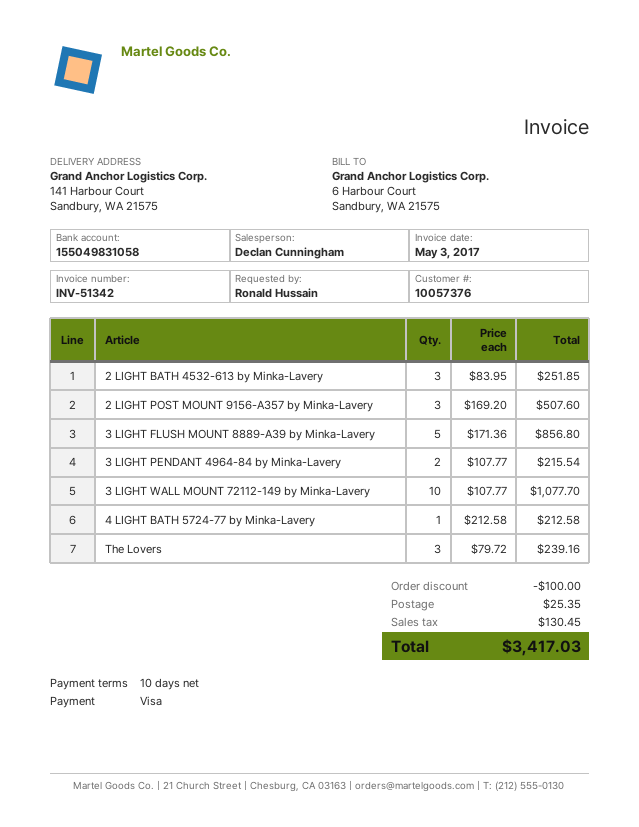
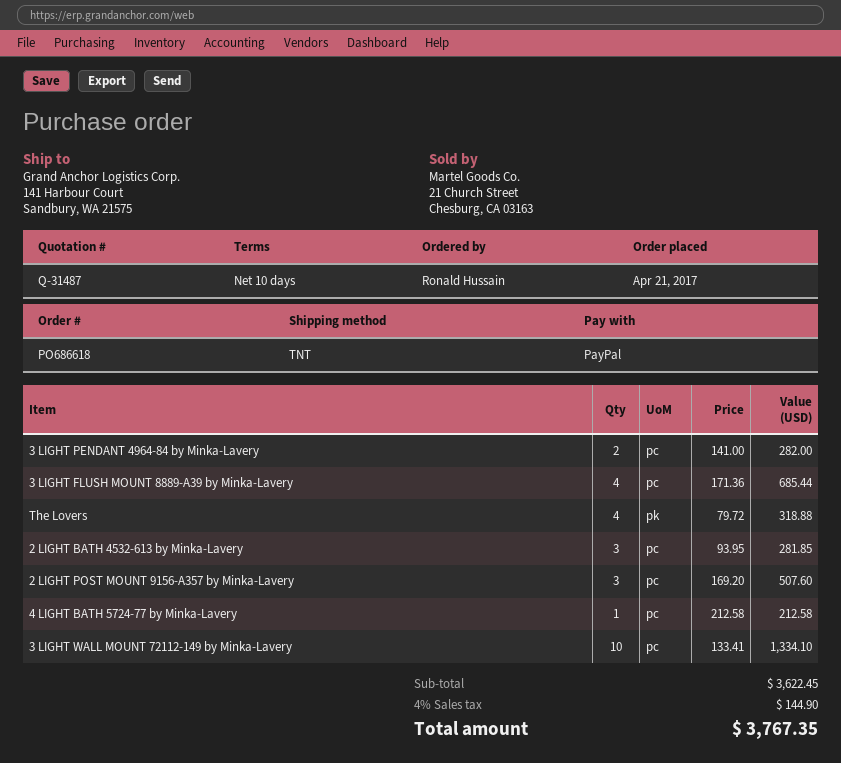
payment method: Visa -> PayPal
2 LIGHT BATH 4532-613 by Minka-Lavery: 3 x 83.95 = 251.85 -> 3 x 93.95 = 281.85
3 LIGHT FLUSH MOUNT 8889-A39 by Minka-Lavery: 5 x 171.36 = 856.80 -> 4 x 171.36 = 685.44
3 LIGHT PENDANT 4964-84 by Minka-Lavery: 2 x 107.77 = 215.54 -> 2 x 141.00 = 282.00
3 LIGHT WALL MOUNT 72112-149 by Minka-Lavery: 10 x 107.77 = 1077.70 -> 10 x 133.41 = 1334.10
The Lovers: 3 x 79.72 = 239.16 -> 4 x 79.72 = 318.88
discount: 100.00 -> none
shipping: 25.35 -> none
tax: 130.45 -> 144.90
total: 3417.03 -> 3767.35

